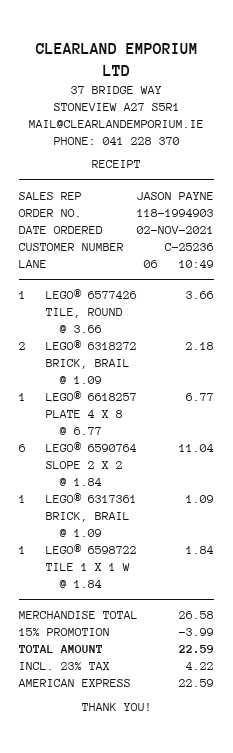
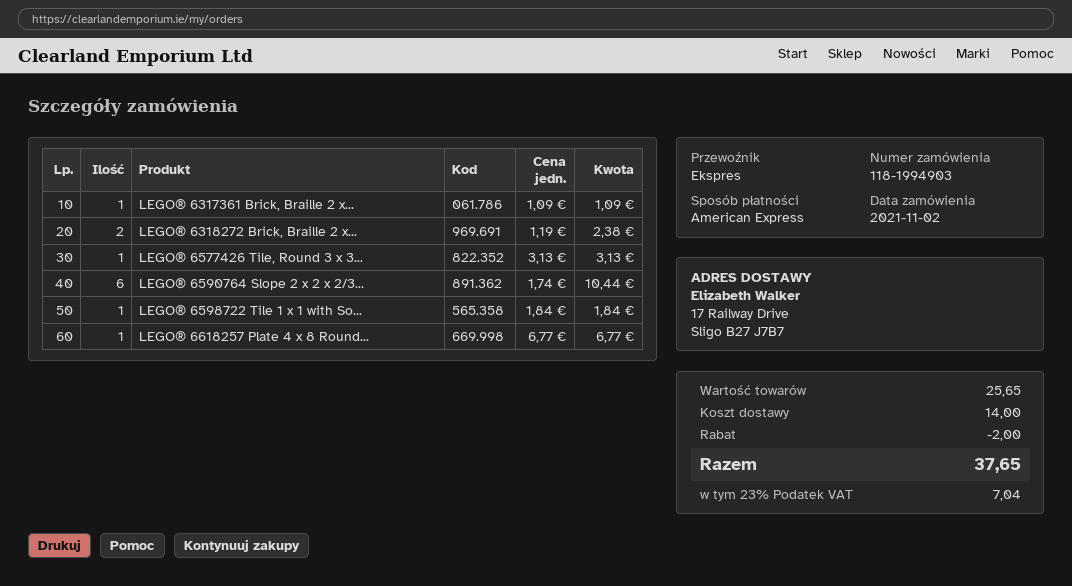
LEGO® 6577426 TILE, ROUND: 1 x 3.66 = 3.66 -> 1 x 3.13 = 3.13
LEGO® 6318272 BRICK, BRAIL: 2 x 1.09 = 2.18 -> 2 x 1.19 = 2.38
LEGO® 6590764 SLOPE 2 X 2: 6 x 1.84 = 11.04 -> 6 x 1.74 = 10.44
subtotal: 26.58 -> 25.65
discount: 3.99 -> 2.00
shipping: none -> 14.00
tax: 23% = 4.22 -> 23% = 7.04
total: 22.59 -> 37.65

